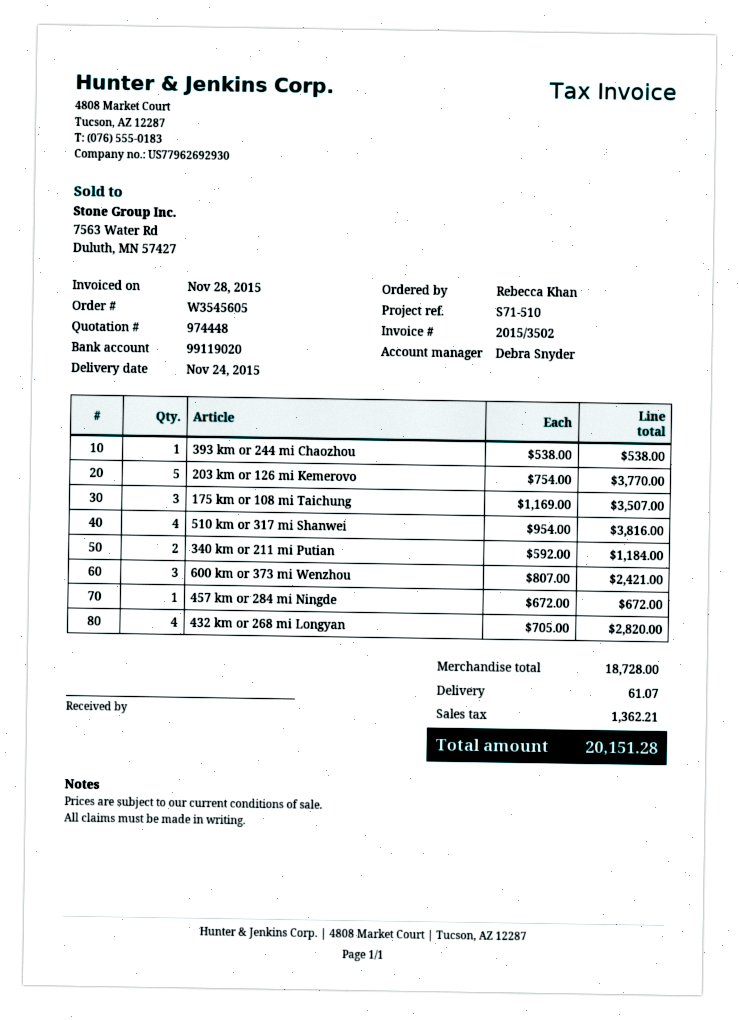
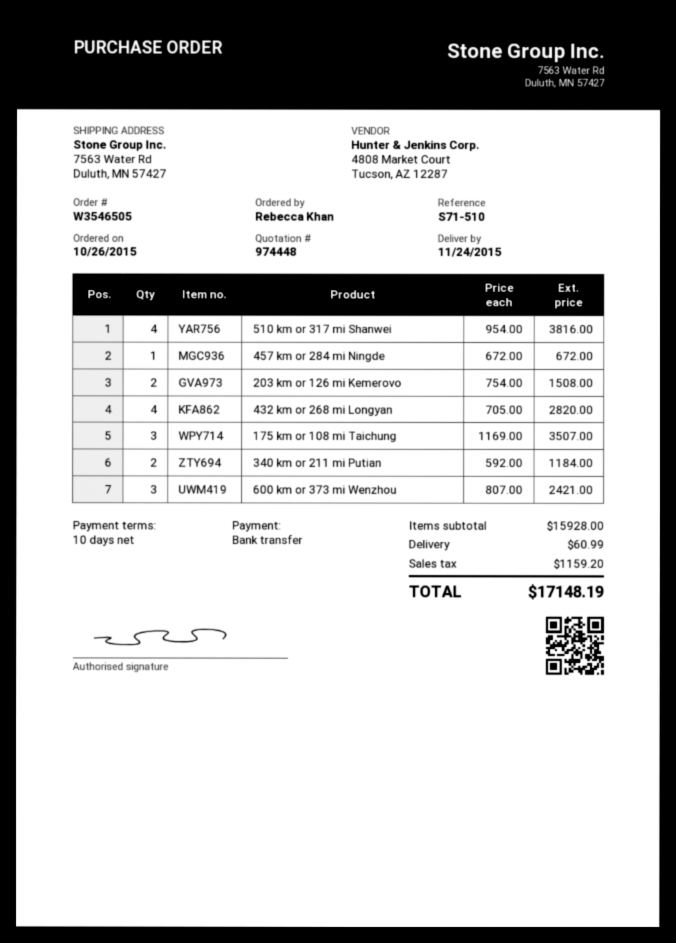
order number: W3545605 -> W3546505
393 km or 244 mi Chaozhou: 1 x 538.00 = 538.00 -> none
203 km or 126 mi Kemerovo: 5 x 754.00 = 3770.00 -> 2 x 754.00 = 1508.00
subtotal: 18728.00 -> 15928.00
shipping: 61.07 -> 60.99
tax: 1362.21 -> 1159.20
total: 20151.28 -> 17148.19

